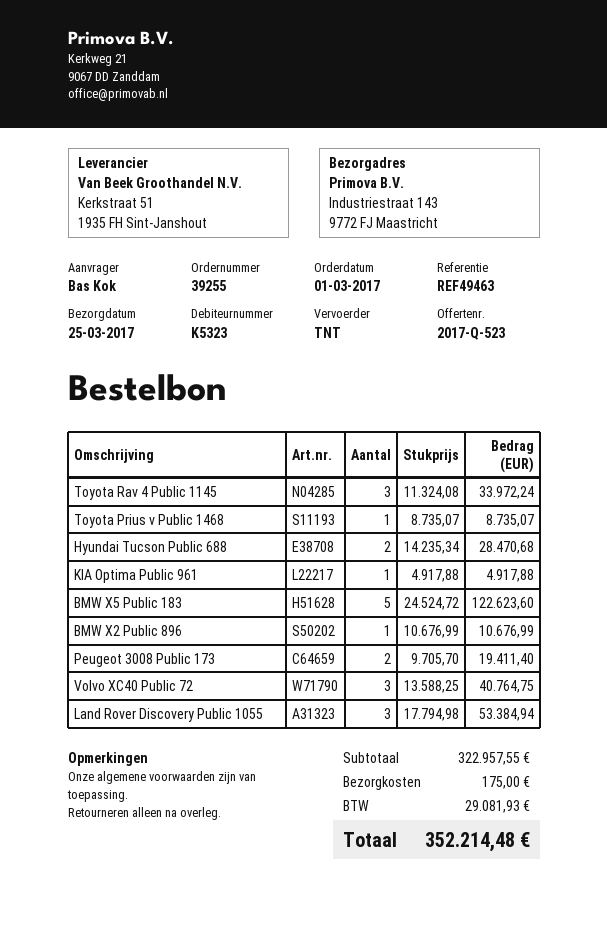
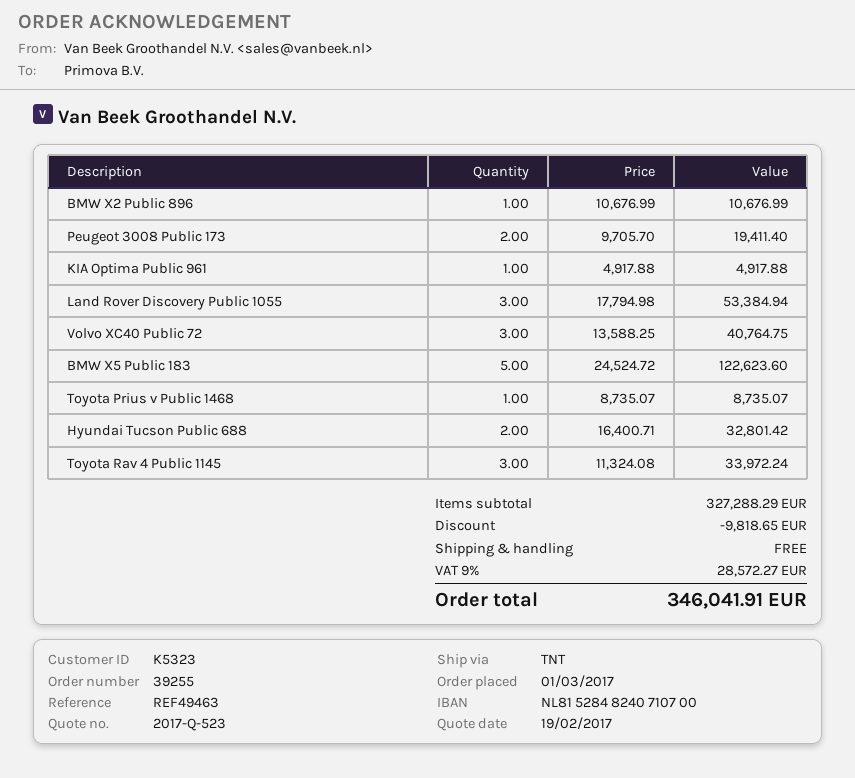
Hyundai Tucson Public 688: 2 x 14235.34 = 28470.68 -> 2 x 16400.71 = 32801.42
subtotal: 322957.55 -> 327288.29
discount: none -> 9818.65
shipping: 175.00 -> 0.00
tax: 29081.93 -> 28572.27
total: 352214.48 -> 346041.91

